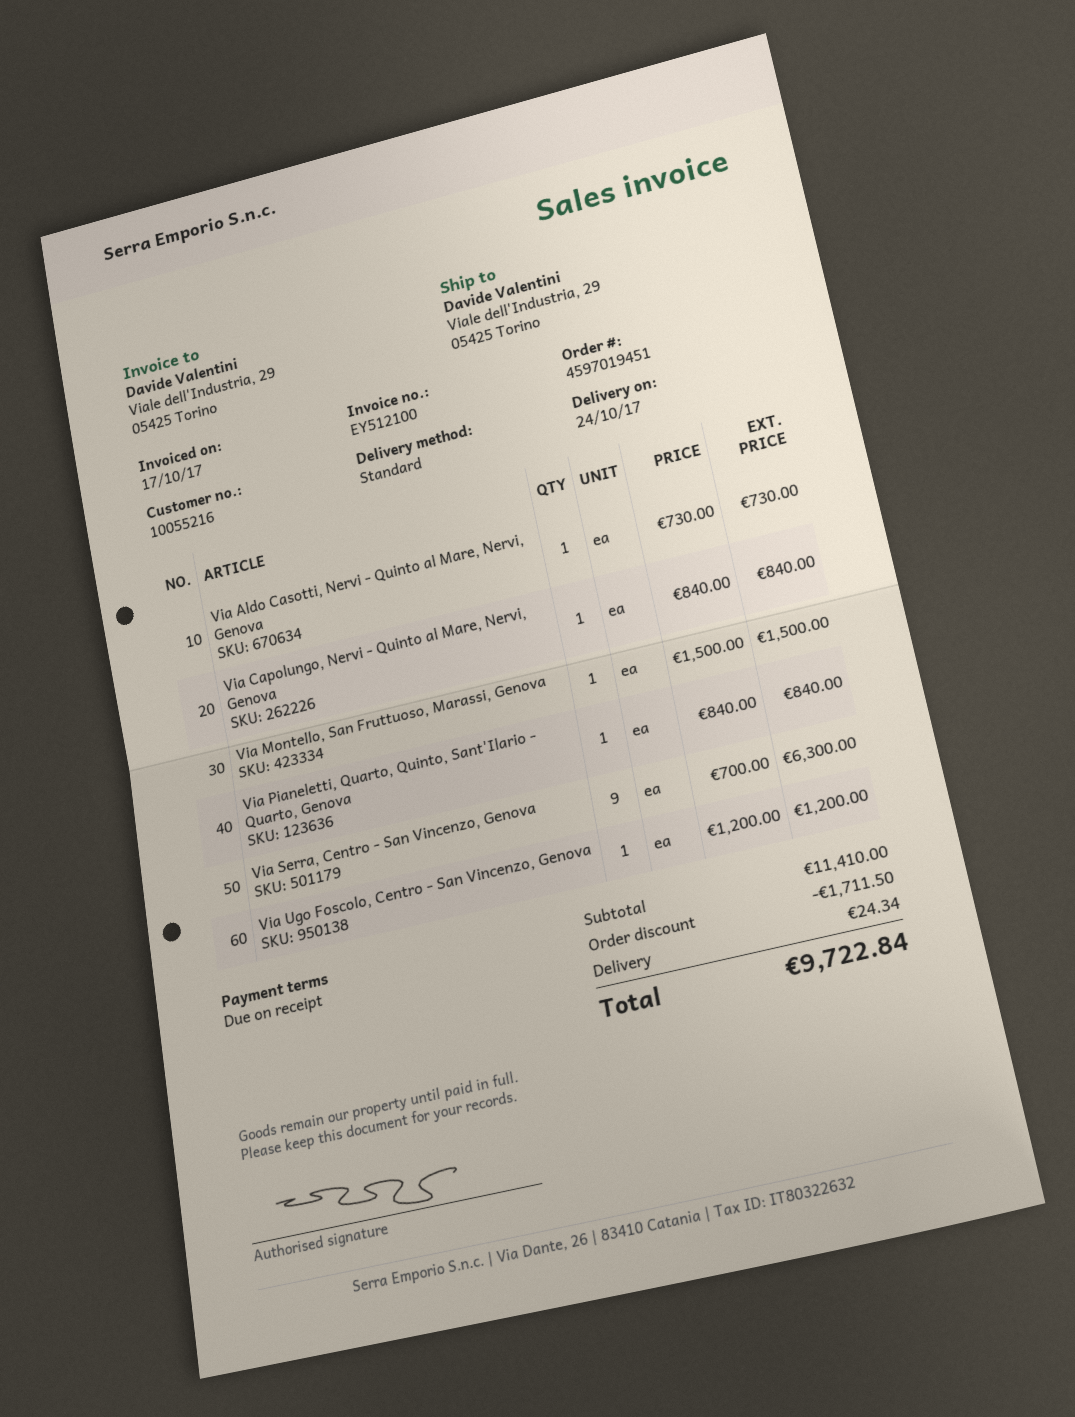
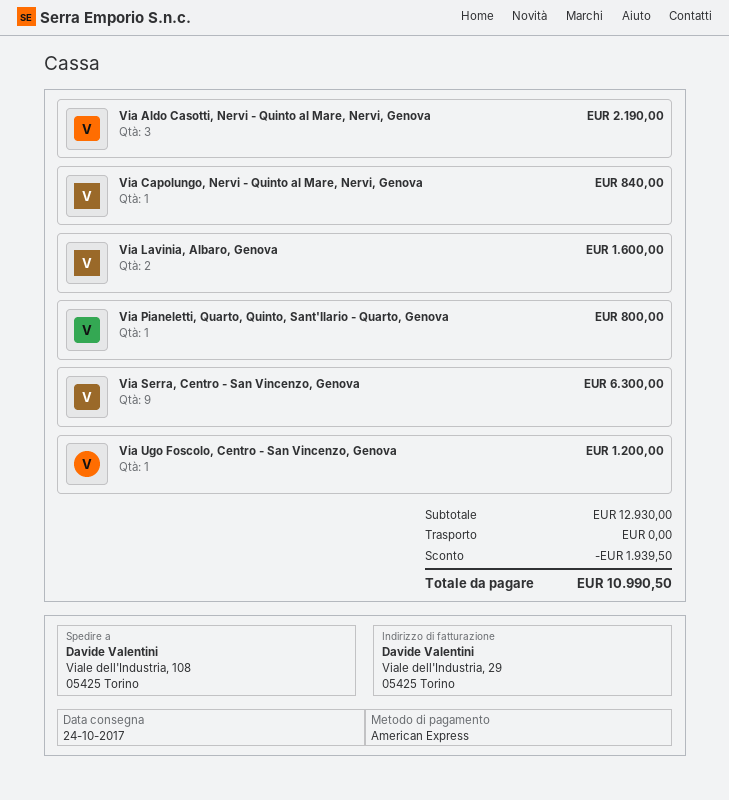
ship to: Viale dell'Industria, 29, 05425 Torino -> Viale dell'Industria, 108, 05425 Torino
Via Aldo Casotti, Nervi - Quinto al Mare, Nervi, Genova: 1 for 730.00 -> 3 for 2190.00
Via Montello, San Fruttuoso, Marassi, Genova: 1 for 1500.00 -> none
Via Pianeletti, Quarto, Quinto, Sant'Ilario - Quarto, Genova: 1 for 840.00 -> 1 for 800.00
Via Lavinia, Albaro, Genova: none -> 2 for 1600.00
subtotal: 11410.00 -> 12930.00
discount: 1711.50 -> 1939.50
shipping: 24.34 -> 0.00
total: 9722.84 -> 10990.50

